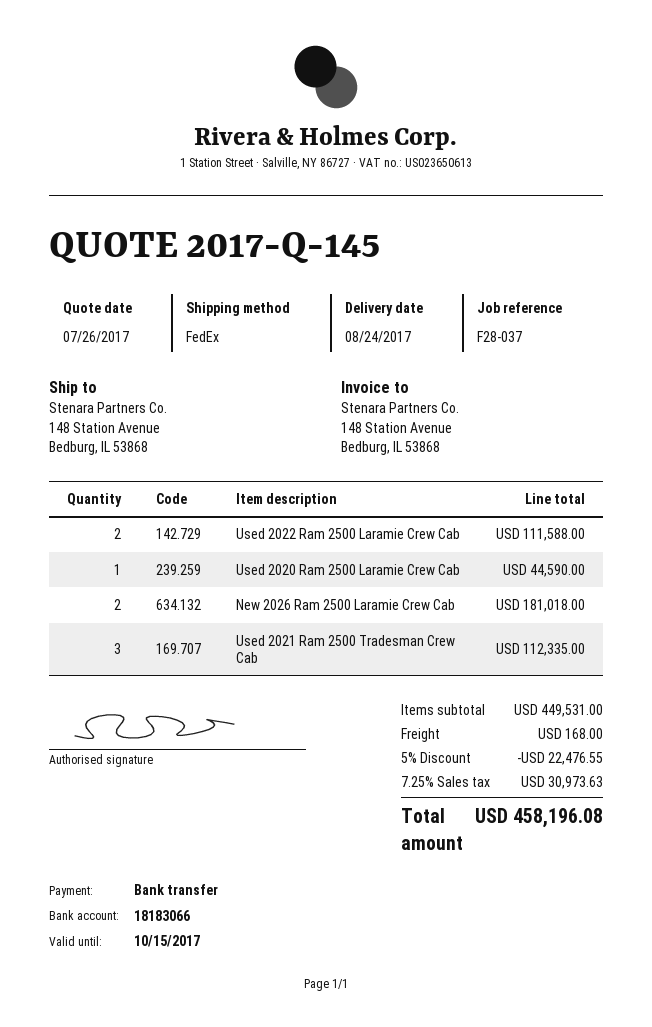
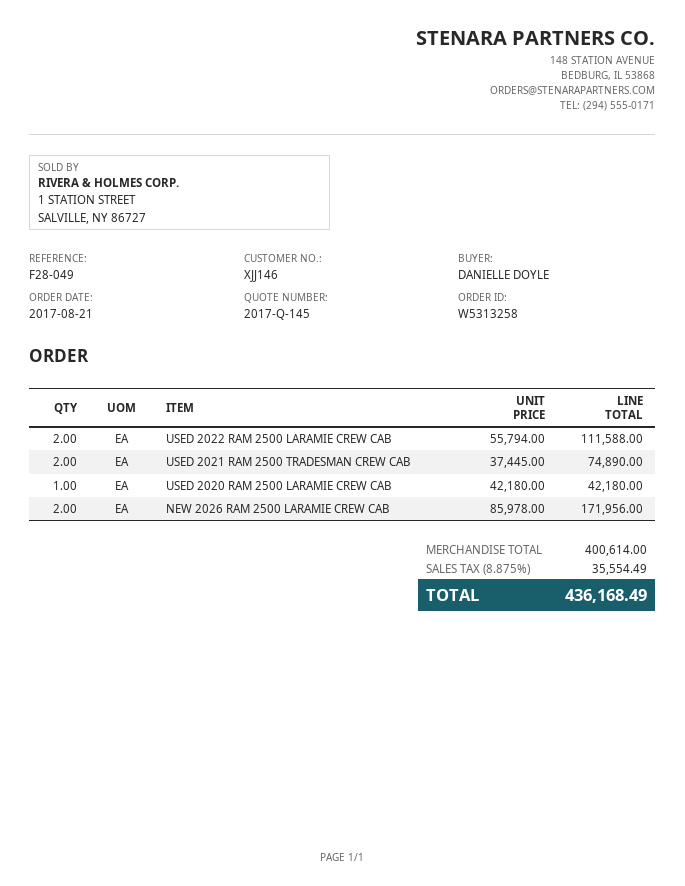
reference: F28-037 -> F28-049
Used 2020 Ram 2500 Laramie Crew Cab: 1 for 44590.00 -> 1 for 42180.00
New 2026 Ram 2500 Laramie Crew Cab: 2 for 181018.00 -> 2 for 171956.00
Used 2021 Ram 2500 Tradesman Crew Cab: 3 for 112335.00 -> 2 for 74890.00
subtotal: 449531.00 -> 400614.00
discount: 5% = 22476.55 -> none
shipping: 168.00 -> none
tax: 7.25% = 30973.63 -> 8.875% = 35554.49
total: 458196.08 -> 436168.49

